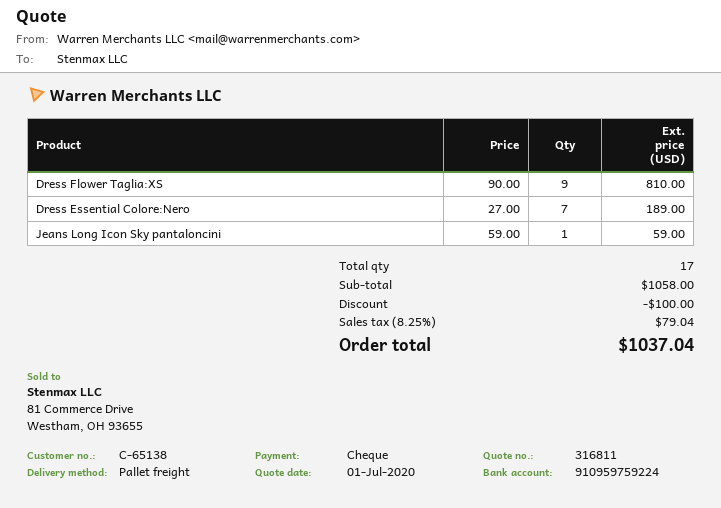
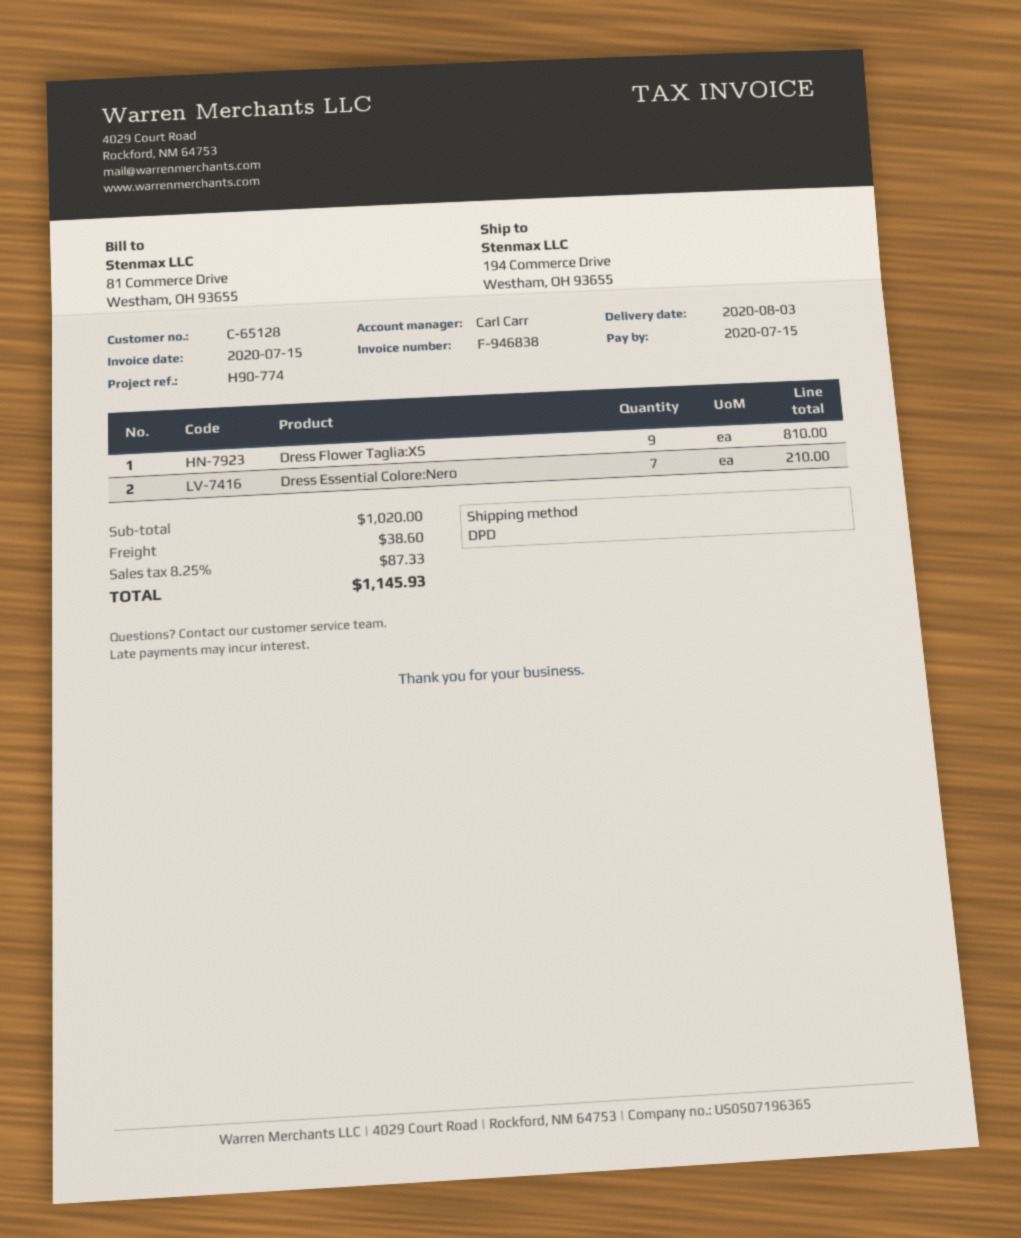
customer number: C-65138 -> C-65128
shipping method: pallet freight -> DPD
Dress Essential Colore:Nero: 7 for 189.00 -> 7 for 210.00
Jeans Long Icon Sky pantaloncini: 1 for 59.00 -> none
subtotal: 1058.00 -> 1020.00
discount: 100.00 -> none
shipping: none -> 38.60
tax: 8.25% = 79.04 -> 8.25% = 87.33
total: 1037.04 -> 1145.93

